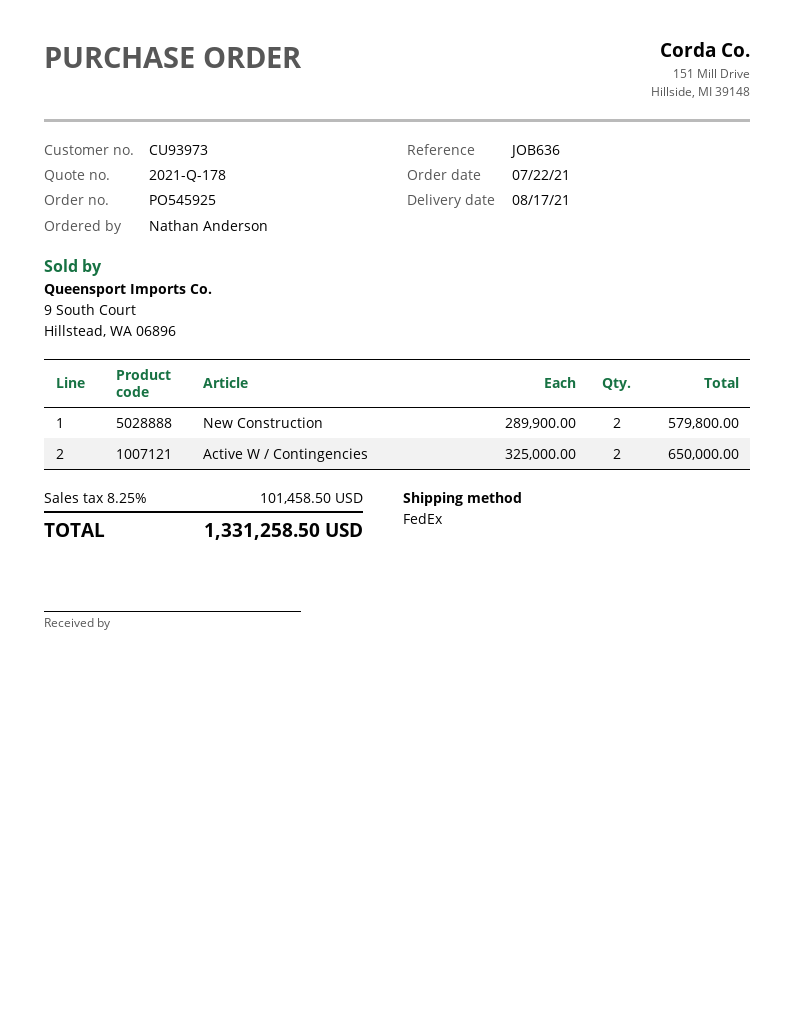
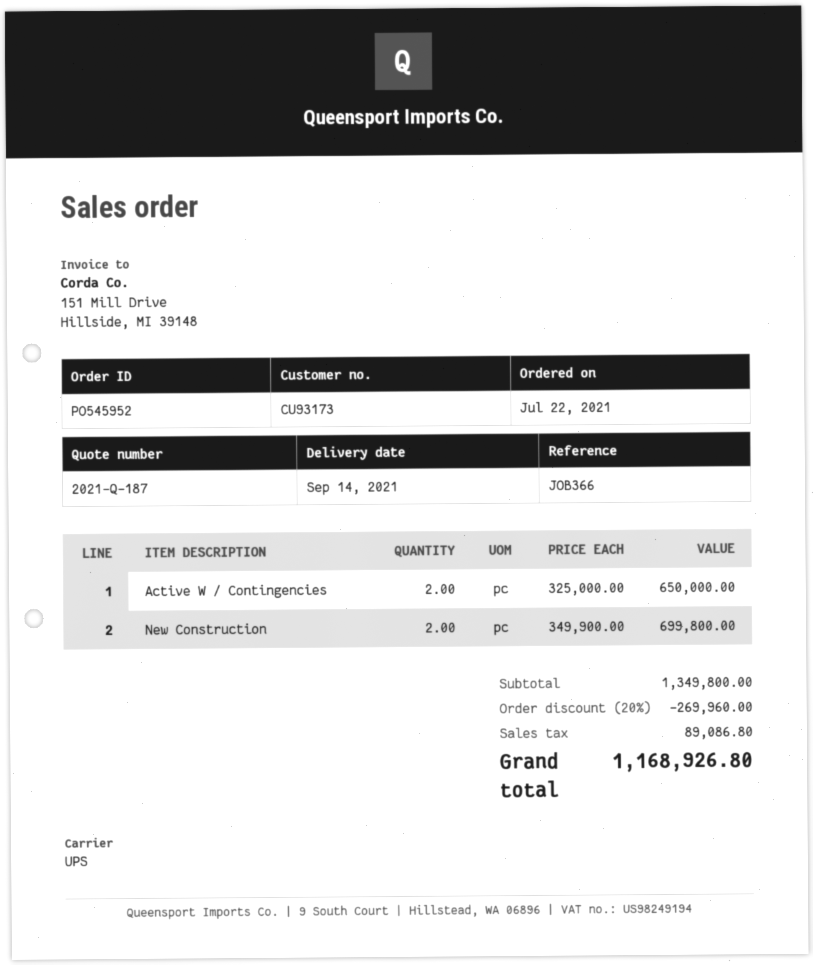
quote number: 2021-Q-178 -> 2021-Q-187
order number: PO545925 -> PO545952
delivery date: 2021-08-17 -> 2021-09-14
customer number: CU93973 -> CU93173
reference: JOB636 -> JOB366
shipping method: FedEx -> UPS
New Construction: 2 x 289900.00 = 579800.00 -> 2 x 349900.00 = 699800.00
discount: none -> 20% = 269960.00
tax: 101458.50 -> 89086.80
total: 1331258.50 -> 1168926.80

